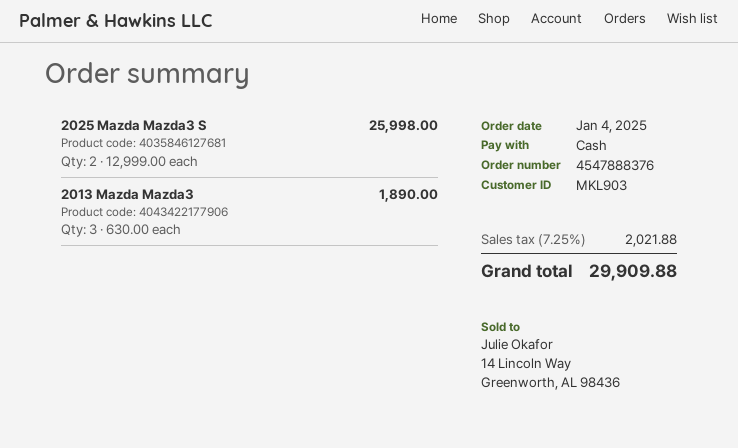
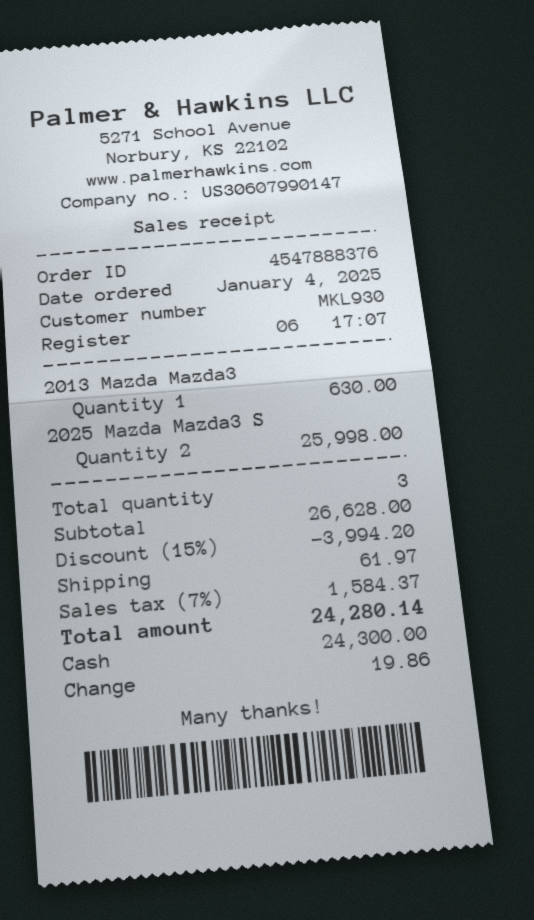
customer number: MKL903 -> MKL930
2013 Mazda Mazda3: 3 for 1890.00 -> 1 for 630.00
discount: none -> 15% = 3994.20
shipping: none -> 61.97
tax: 7.25% = 2021.88 -> 7% = 1584.37
total: 29909.88 -> 24280.14

